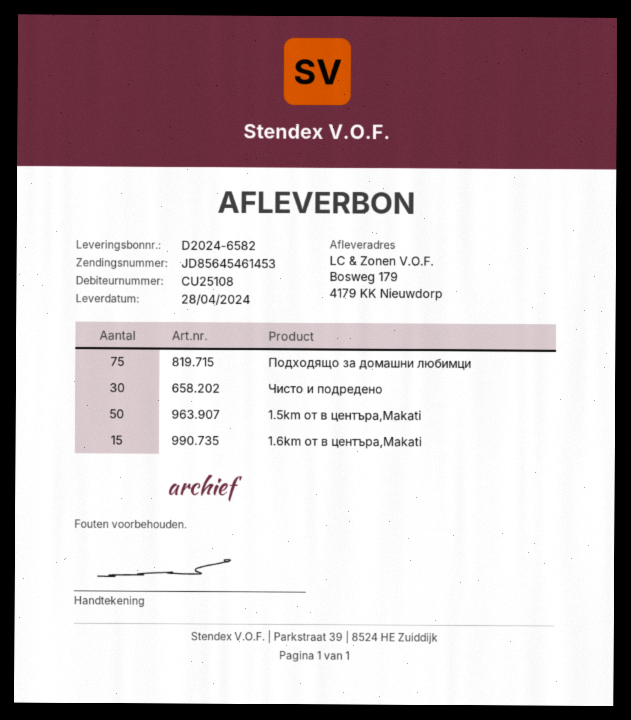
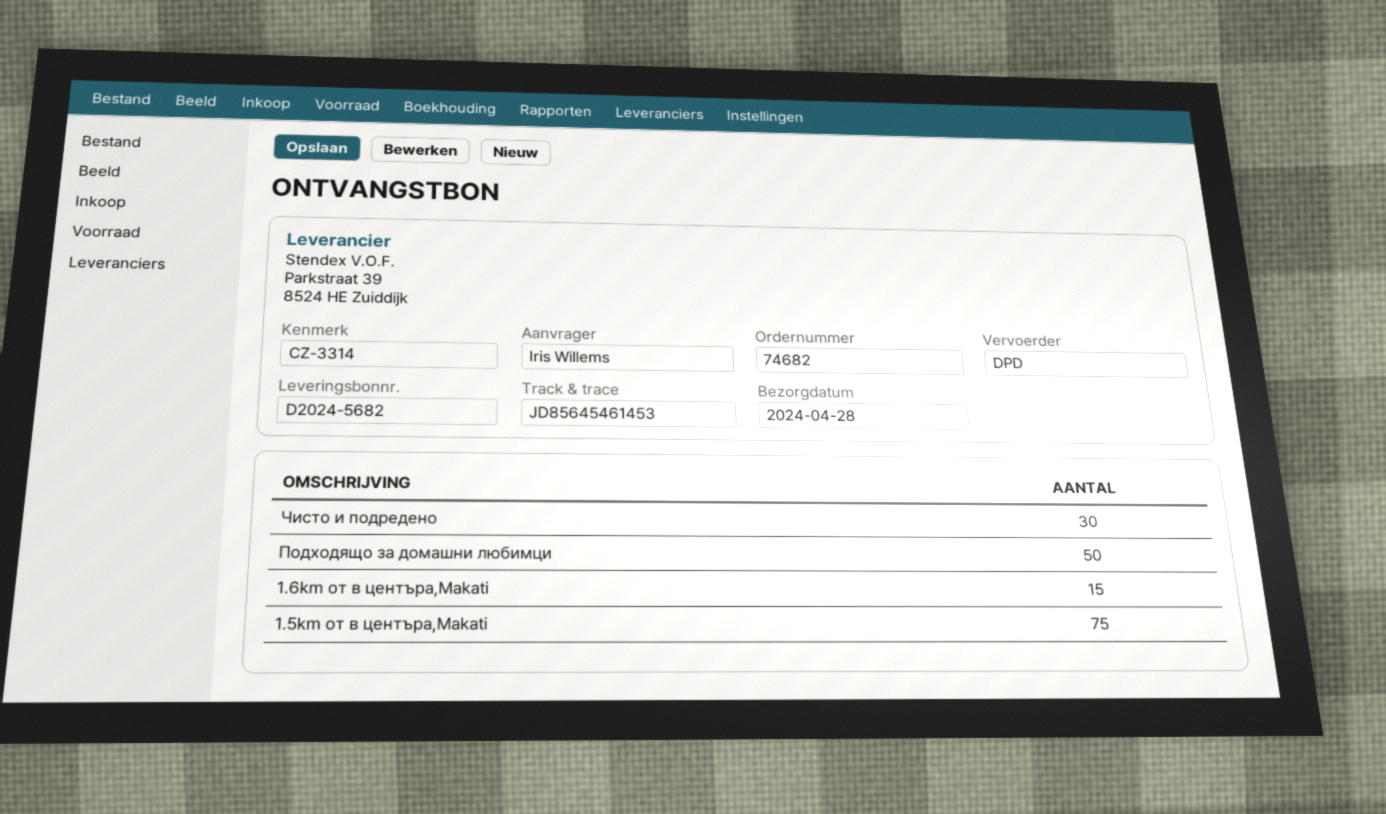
delivery note number: D2024-6582 -> D2024-5682
Подходящо за домашни любимци: 75 -> 50
1.5km от в центъра,Makati: 50 -> 75

